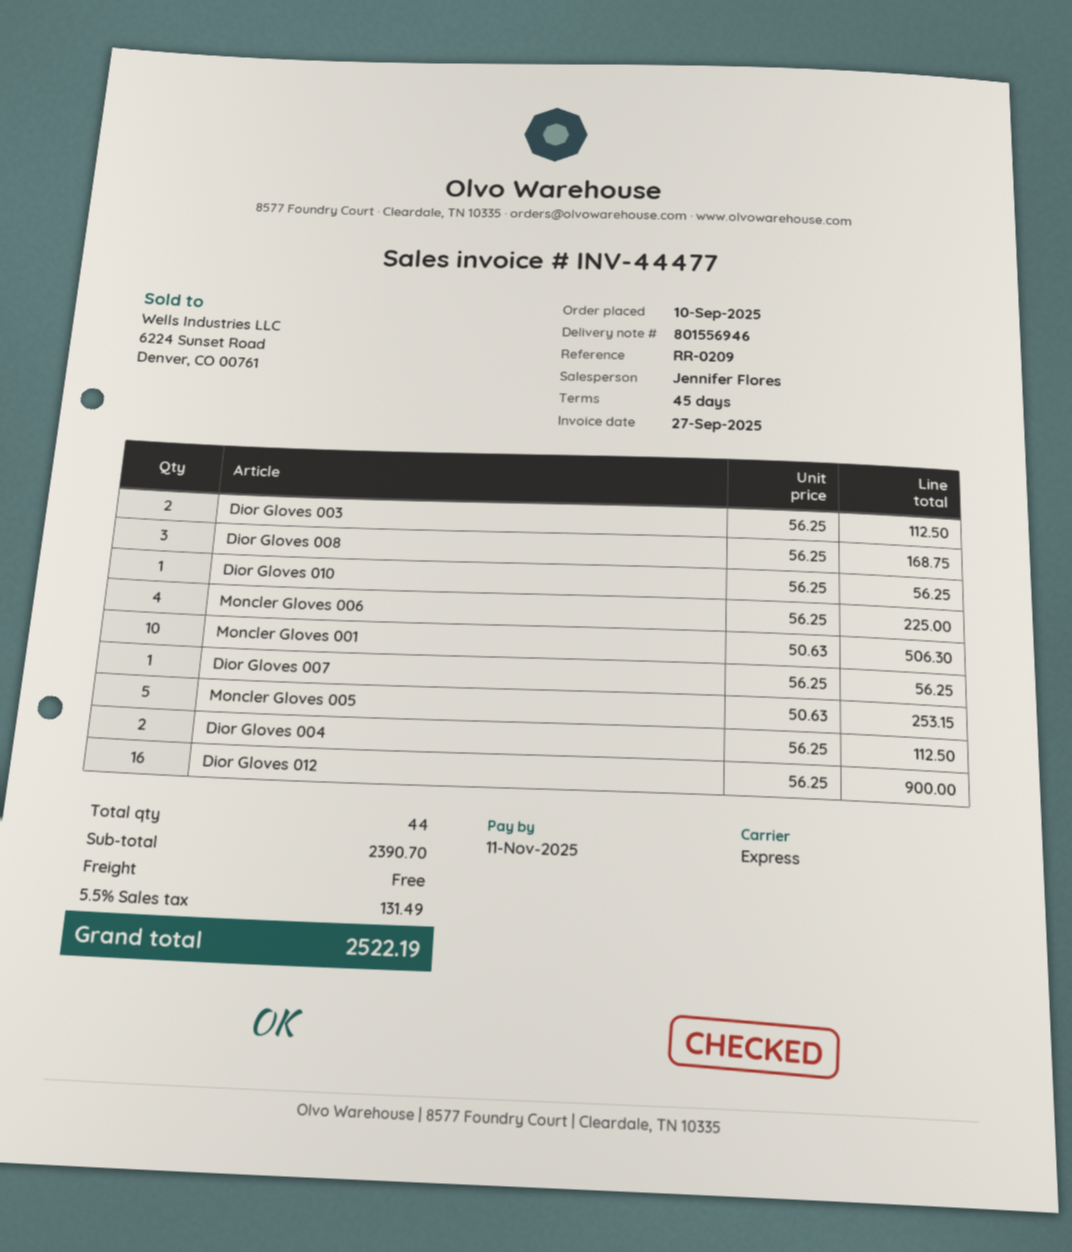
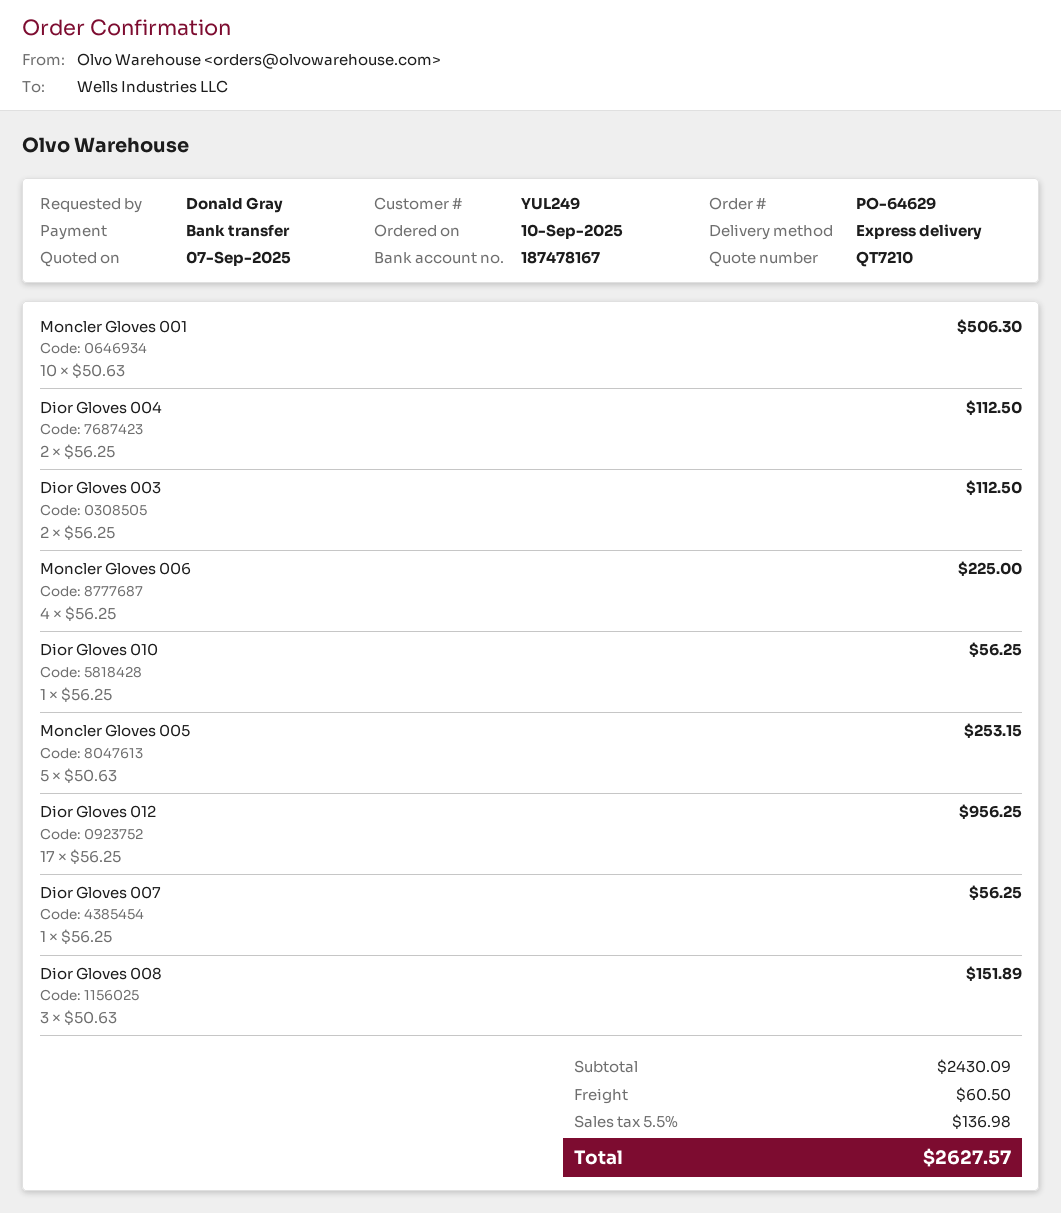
Dior Gloves 008: 3 x 56.25 = 168.75 -> 3 x 50.63 = 151.89
Dior Gloves 012: 16 x 56.25 = 900.00 -> 17 x 56.25 = 956.25
subtotal: 2390.70 -> 2430.09
shipping: 0.00 -> 60.50
tax: 5.5% = 131.49 -> 5.5% = 136.98
total: 2522.19 -> 2627.57

